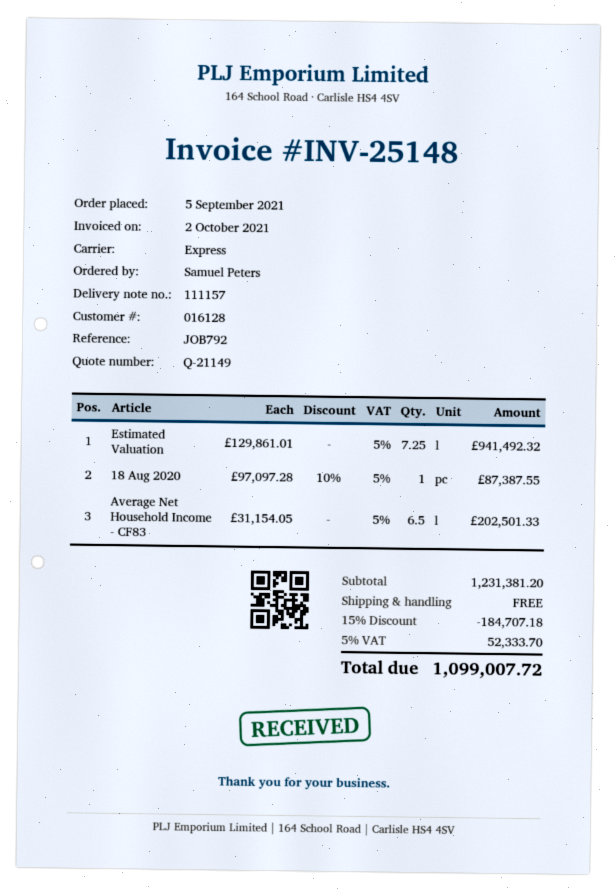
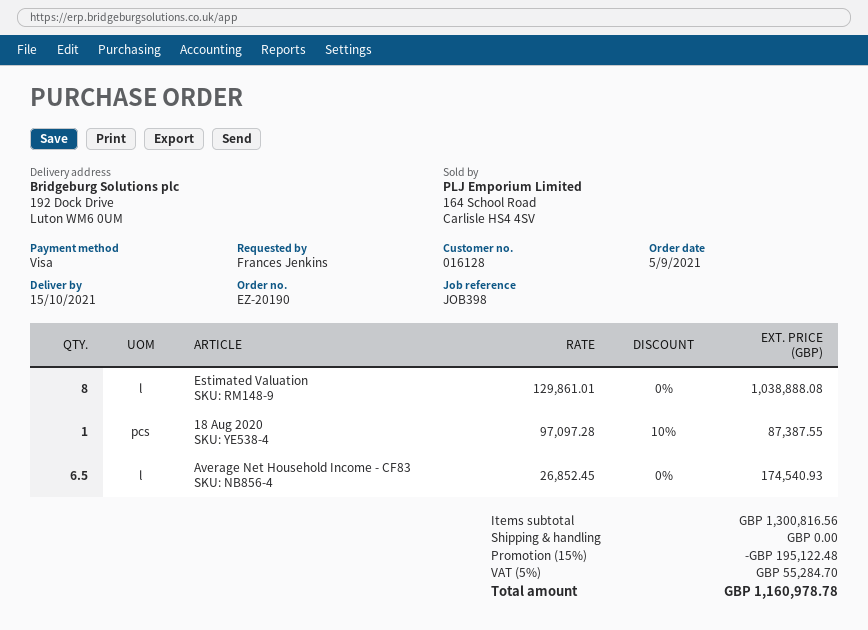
reference: JOB792 -> JOB398
ordered by: Samuel Peters -> Frances Jenkins
Estimated Valuation: 7.25 x 129861.01 = 941492.32 -> 8 x 129861.01 = 1038888.08
Average Net Household Income - CF83: 6.5 x 31154.05 = 202501.33 -> 6.5 x 26852.45 = 174540.93
subtotal: 1231381.20 -> 1300816.56
discount: 15% = 184707.18 -> 15% = 195122.48
tax: 5% = 52333.70 -> 5% = 55284.70
total: 1099007.72 -> 1160978.78

